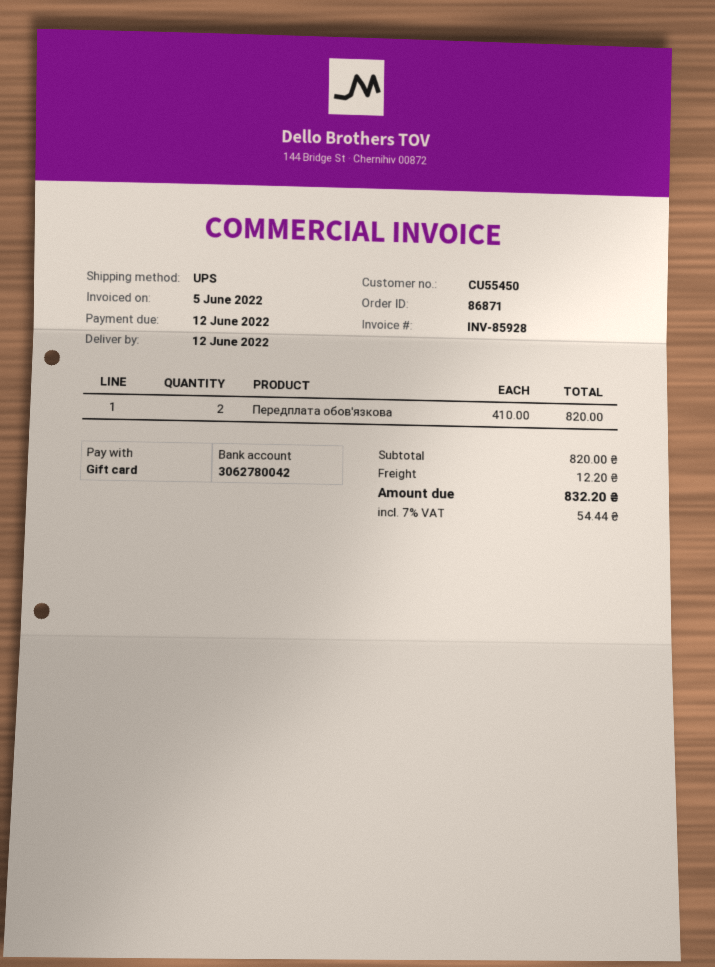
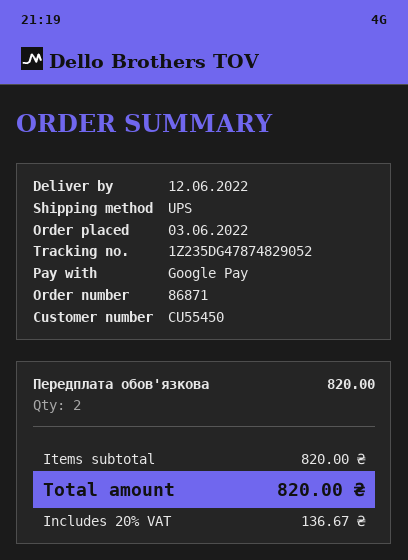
payment method: gift card -> Google Pay
shipping: 12.20 -> none
tax: 7% = 54.44 -> 20% = 136.67
total: 832.20 -> 820.00

